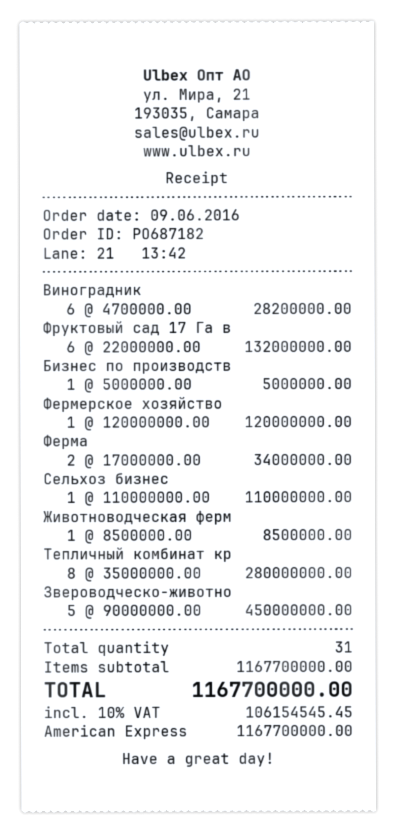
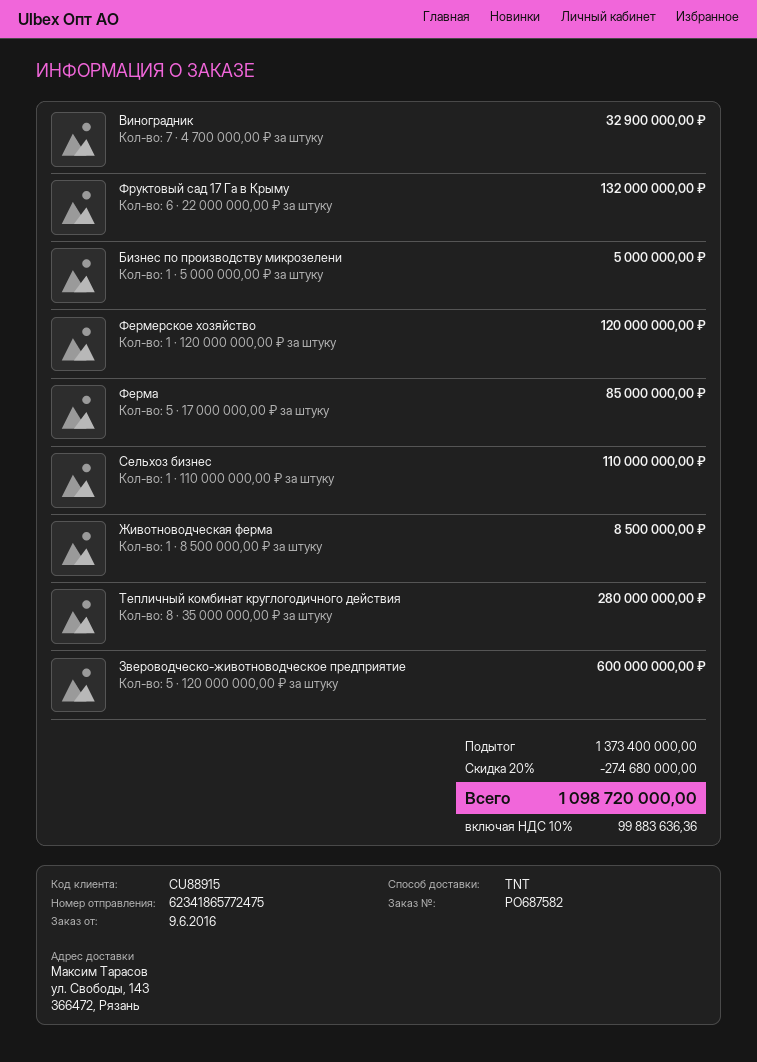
order number: PO687182 -> PO687582
Виноградник: 6 x 4700000.00 = 28200000.00 -> 7 x 4700000.00 = 32900000.00
Ферма: 2 x 17000000.00 = 34000000.00 -> 5 x 17000000.00 = 85000000.00
Звероводческо-животно: 5 x 90000000.00 = 450000000.00 -> 5 x 120000000.00 = 600000000.00
subtotal: 1167700000.00 -> 1373400000.00
discount: none -> 20% = 274680000.00
tax: 10% = 106154545.45 -> 10% = 99883636.36
total: 1167700000.00 -> 1098720000.00

